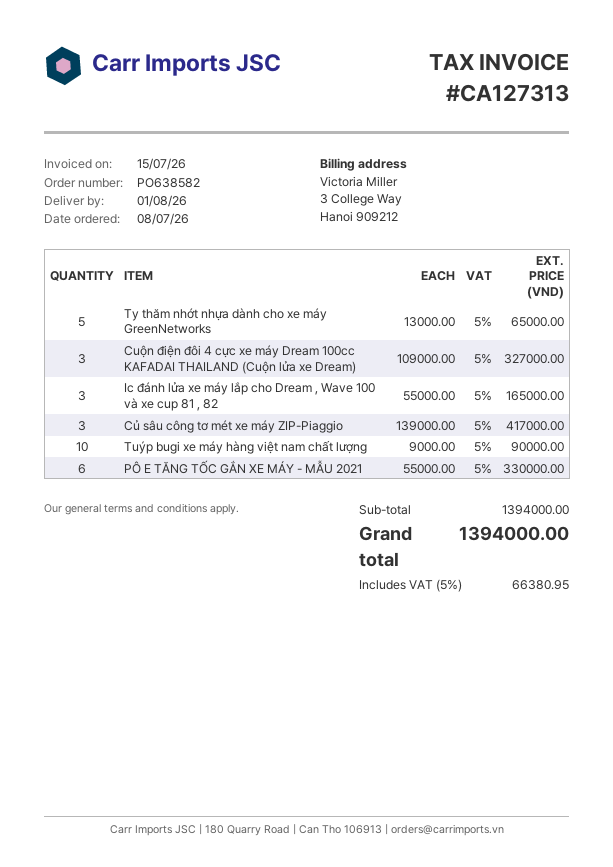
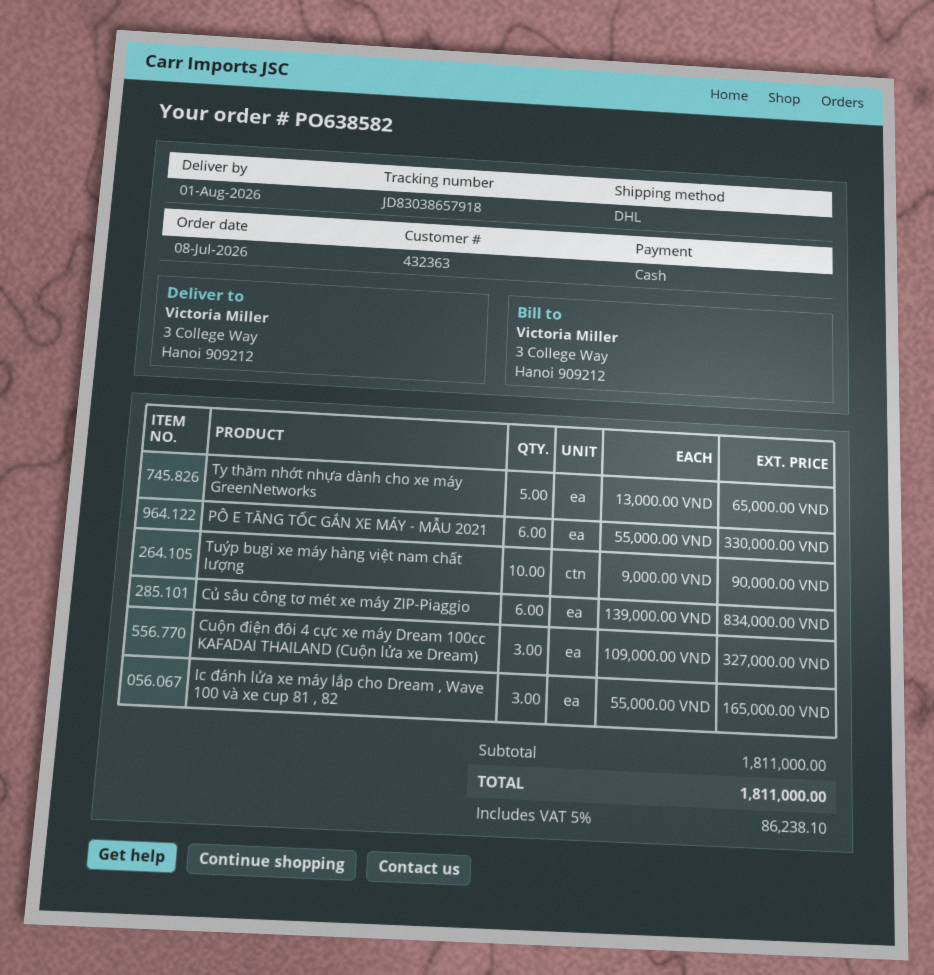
Củ sâu công tơ mét xe máy ZIP-Piaggio: 3 x 139000.00 = 417000.00 -> 6 x 139000.00 = 834000.00
subtotal: 1394000.00 -> 1811000.00
tax: 5% = 66380.95 -> 5% = 86238.10
total: 1394000.00 -> 1811000.00

